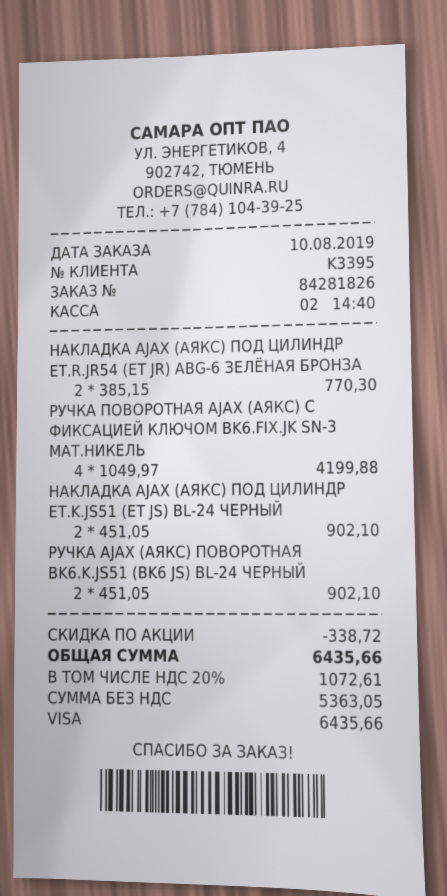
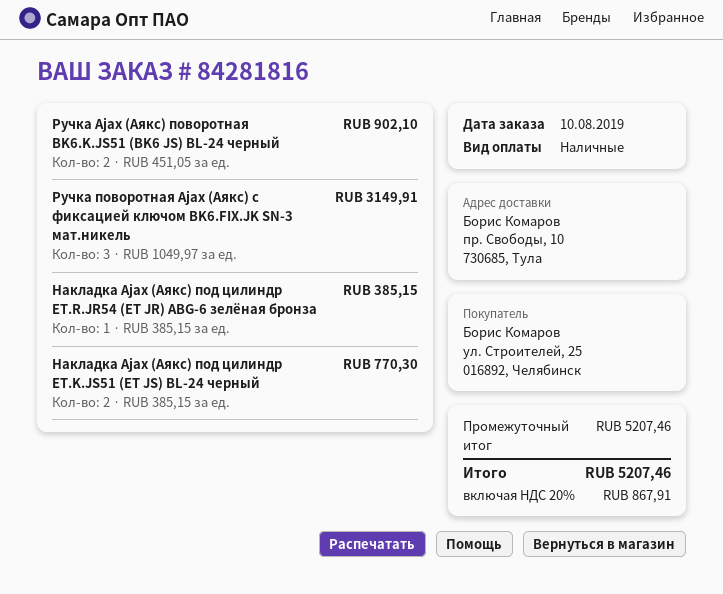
order number: 84281826 -> 84281816
payment method: Visa -> cash
НАКЛАДКА AJAX (АЯКС) ПОД ЦИЛИНДР ET.R.JR54 (ET JR) ABG-6 ЗЕЛЁНАЯ БРОНЗА: 2 x 385.15 = 770.30 -> 1 x 385.15 = 385.15
РУЧКА ПОВОРОТНАЯ AJAX (АЯКС) С ФИКСАЦИЕЙ КЛЮЧОМ BK6.FIX.JK SN-3 МАТ.НИКЕЛЬ: 4 x 1049.97 = 4199.88 -> 3 x 1049.97 = 3149.91
НАКЛАДКА AJAX (АЯКС) ПОД ЦИЛИНДР ET.K.JS51 (ET JS) BL-24 ЧЕРНЫЙ: 2 x 451.05 = 902.10 -> 2 x 385.15 = 770.30
discount: 338.72 -> none
tax: 20% = 1072.61 -> 20% = 867.91
total: 6435.66 -> 5207.46

